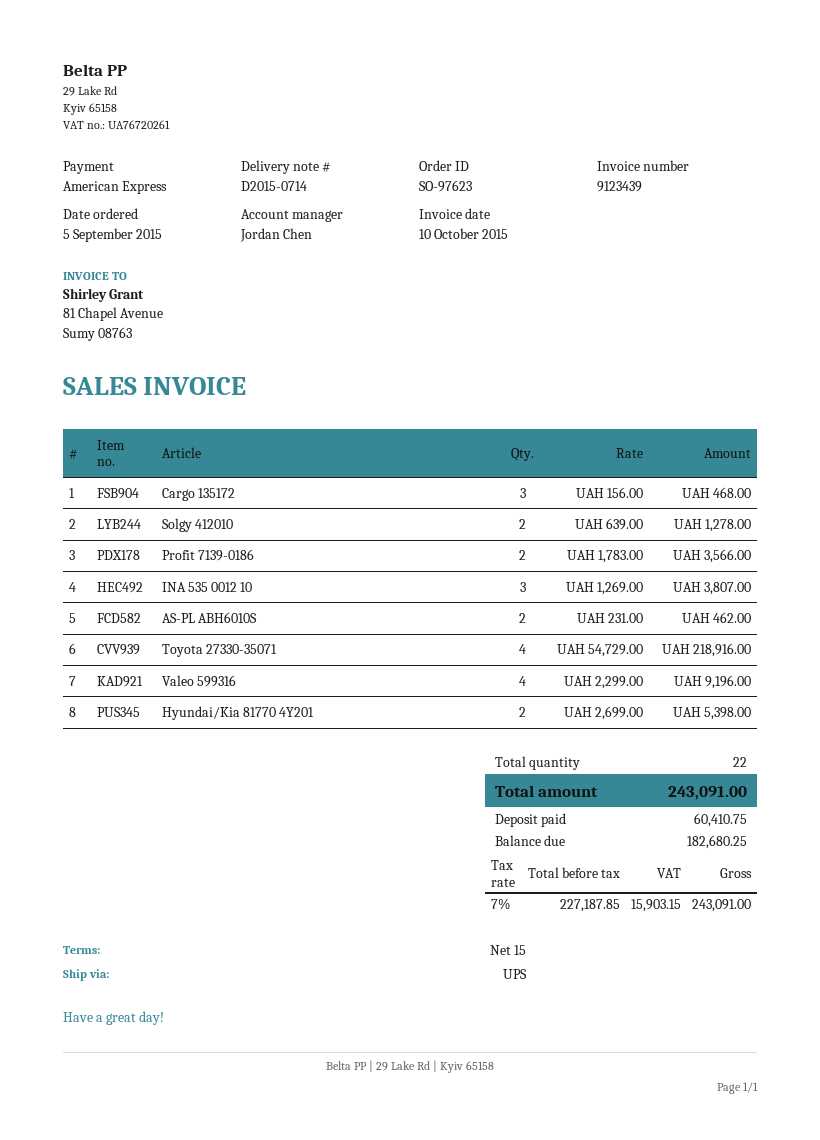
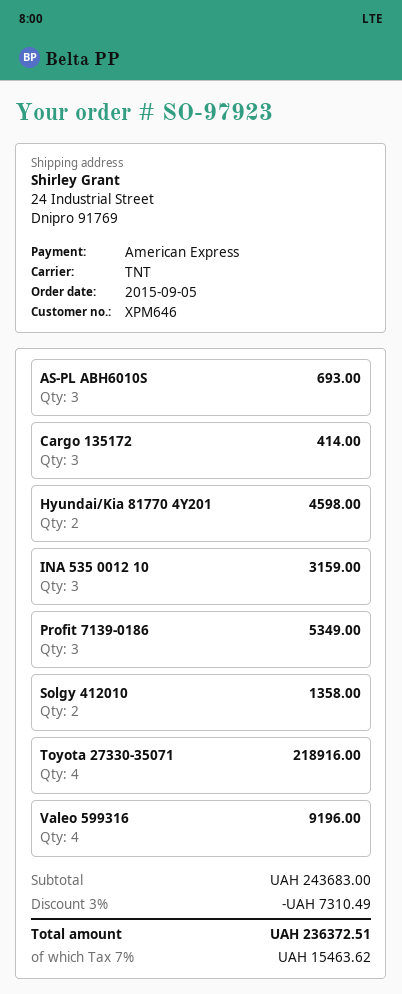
order number: SO-97623 -> SO-97923
shipping method: UPS -> TNT
Cargo 135172: 3 for 468.00 -> 3 for 414.00
Solgy 412010: 2 for 1278.00 -> 2 for 1358.00
Profit 7139-0186: 2 for 3566.00 -> 3 for 5349.00
INA 535 0012 10: 3 for 3807.00 -> 3 for 3159.00
AS-PL ABH6010S: 2 for 462.00 -> 3 for 693.00
Hyundai/Kia 81770 4Y201: 2 for 5398.00 -> 2 for 4598.00
discount: none -> 3% = 7310.49
tax: 7% = 15903.15 -> 7% = 15463.62
total: 243091.00 -> 236372.51

